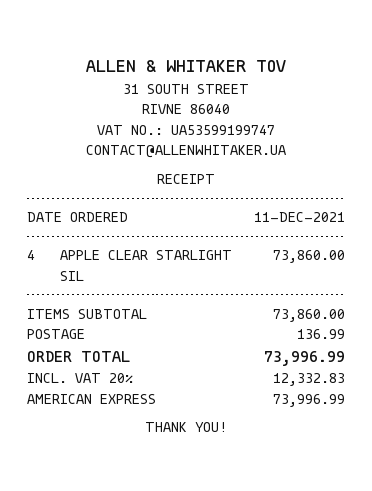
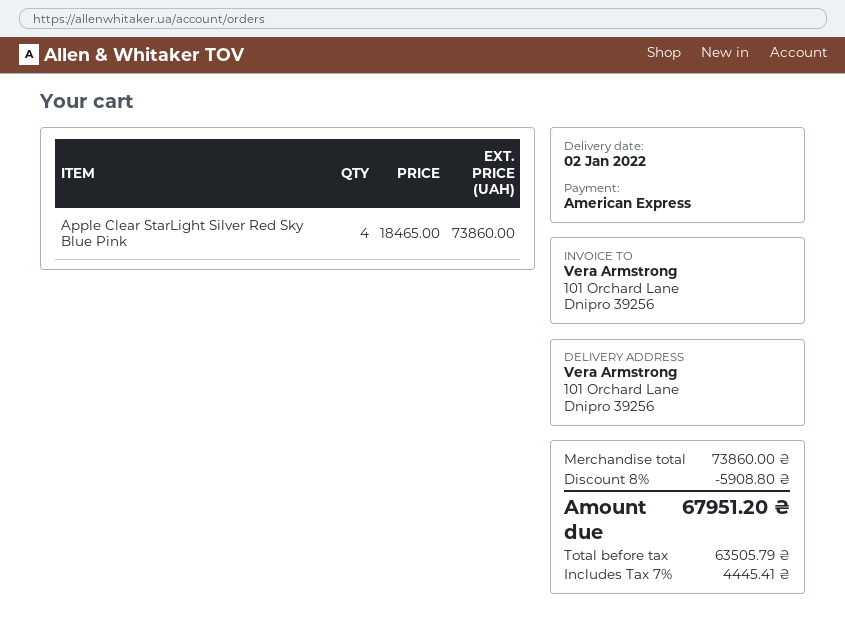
discount: none -> 8% = 5908.80
shipping: 136.99 -> none
tax: 20% = 12332.83 -> 7% = 4445.41
total: 73996.99 -> 67951.20

